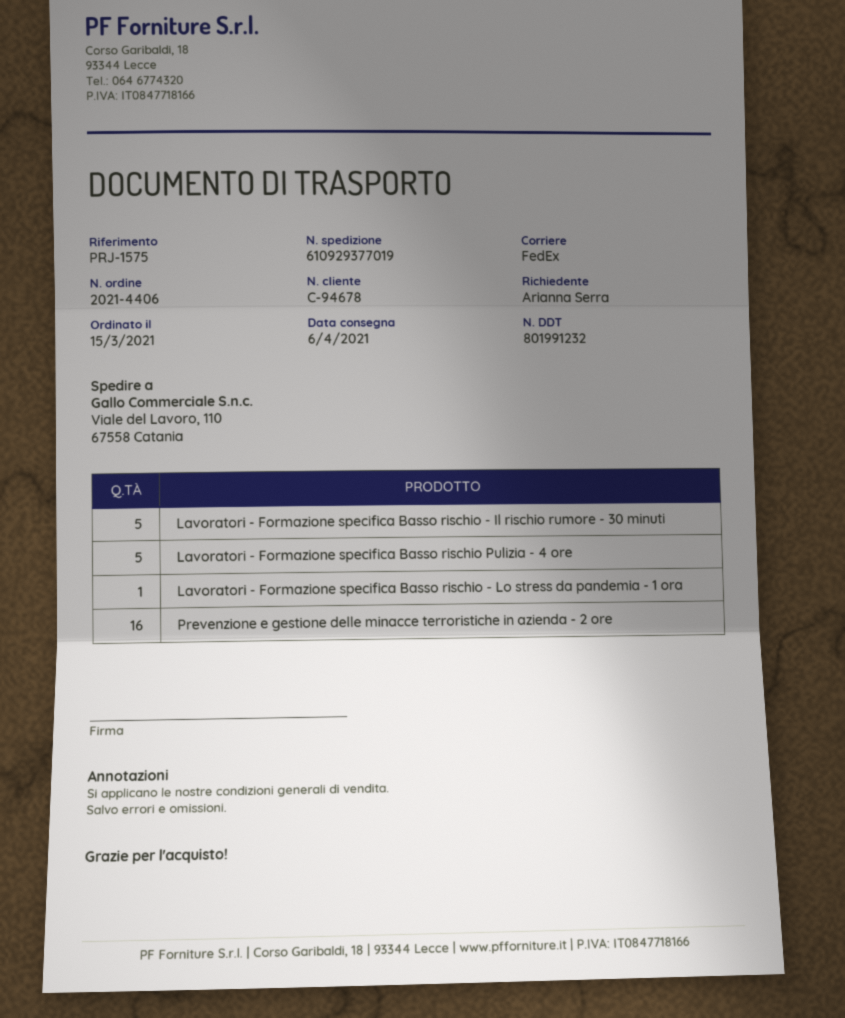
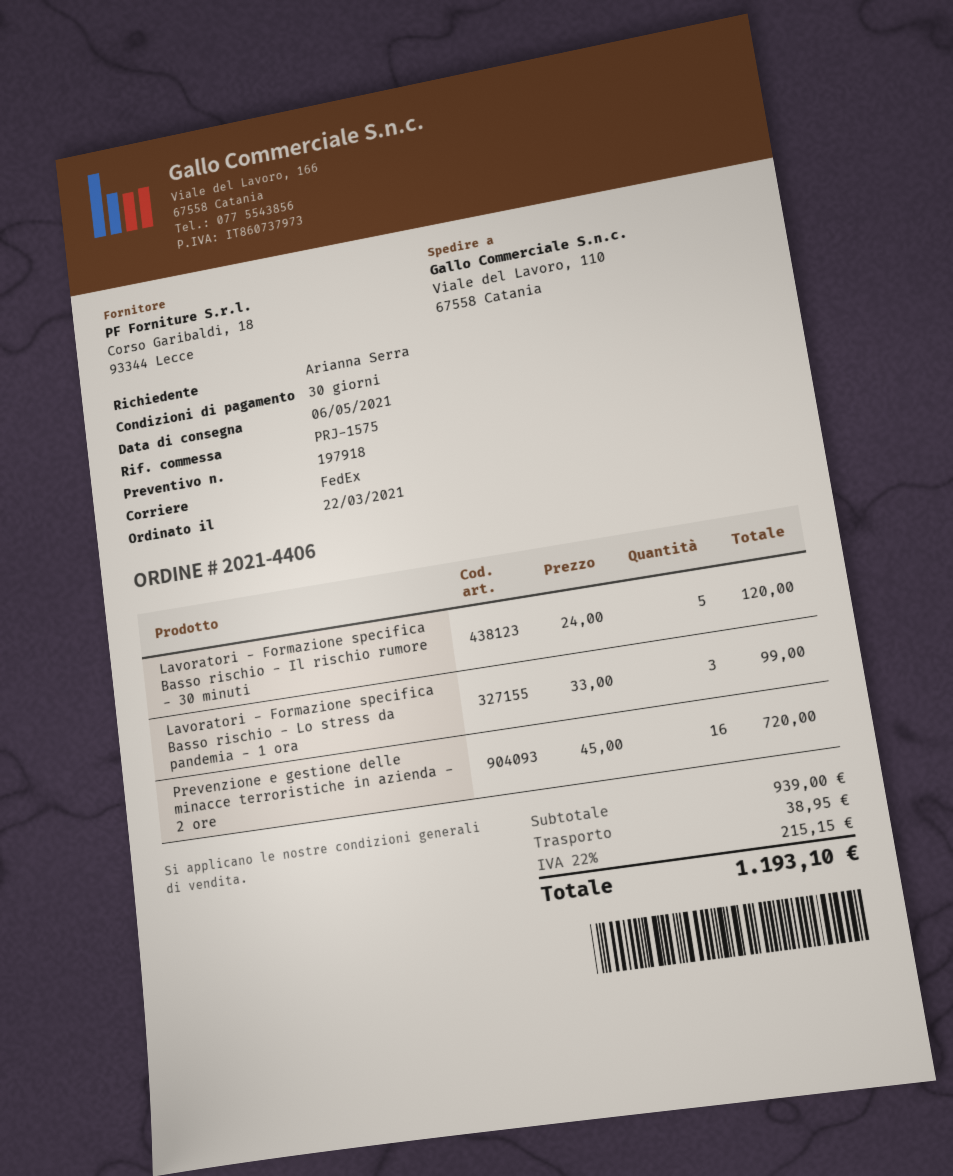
order date: 2021-03-15 -> 2021-03-22
delivery date: 2021-04-06 -> 2021-05-06
Lavoratori - Formazione specifica Basso rischio Pulizia - 4 ore: 5 -> none
Lavoratori - Formazione specifica Basso rischio - Lo stress da pandemia - 1 ora: 1 -> 3

